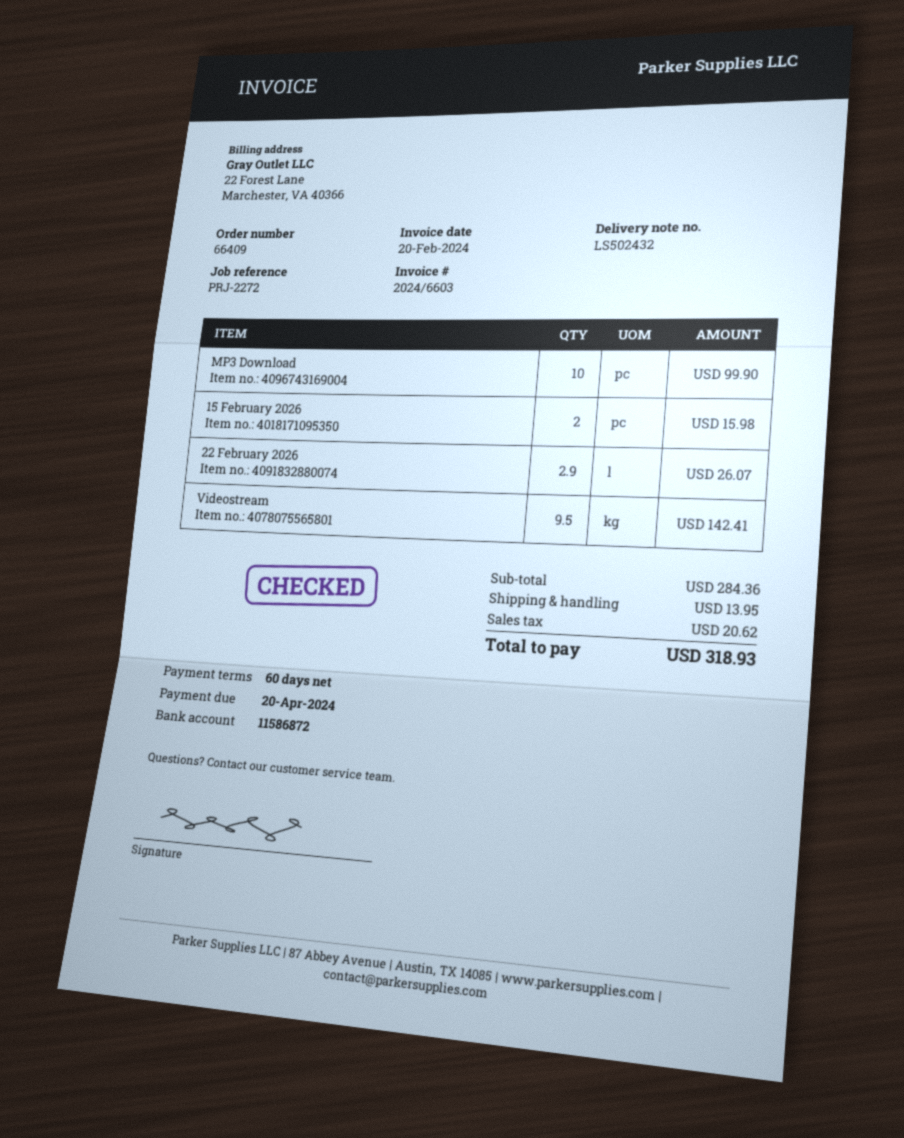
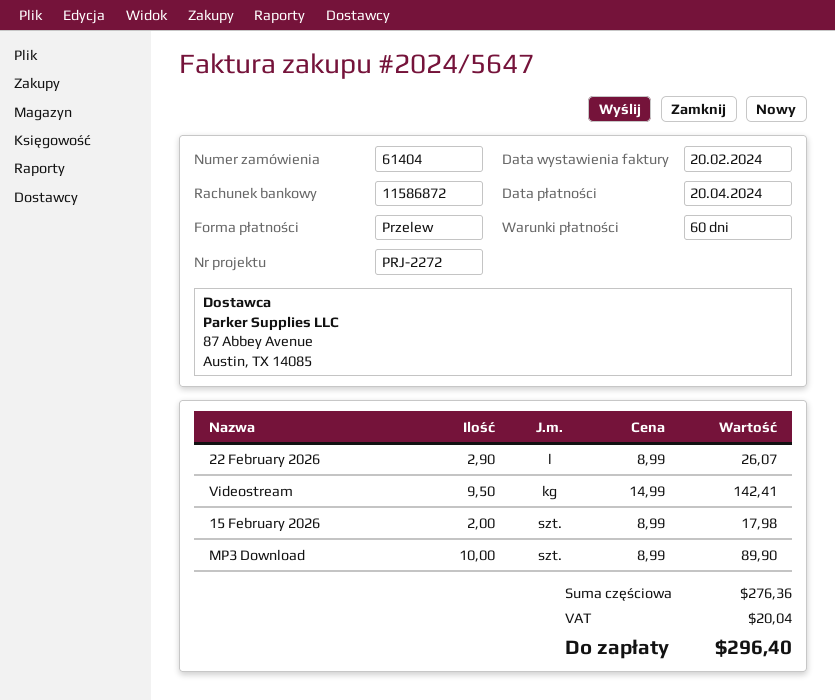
order number: 66409 -> 61404
invoice number: 2024/6603 -> 2024/5647
MP3 Download: 10 for 99.90 -> 10 for 89.90
15 February 2026: 2 for 15.98 -> 2 for 17.98
subtotal: 284.36 -> 276.36
shipping: 13.95 -> none
tax: 20.62 -> 20.04
total: 318.93 -> 296.40

